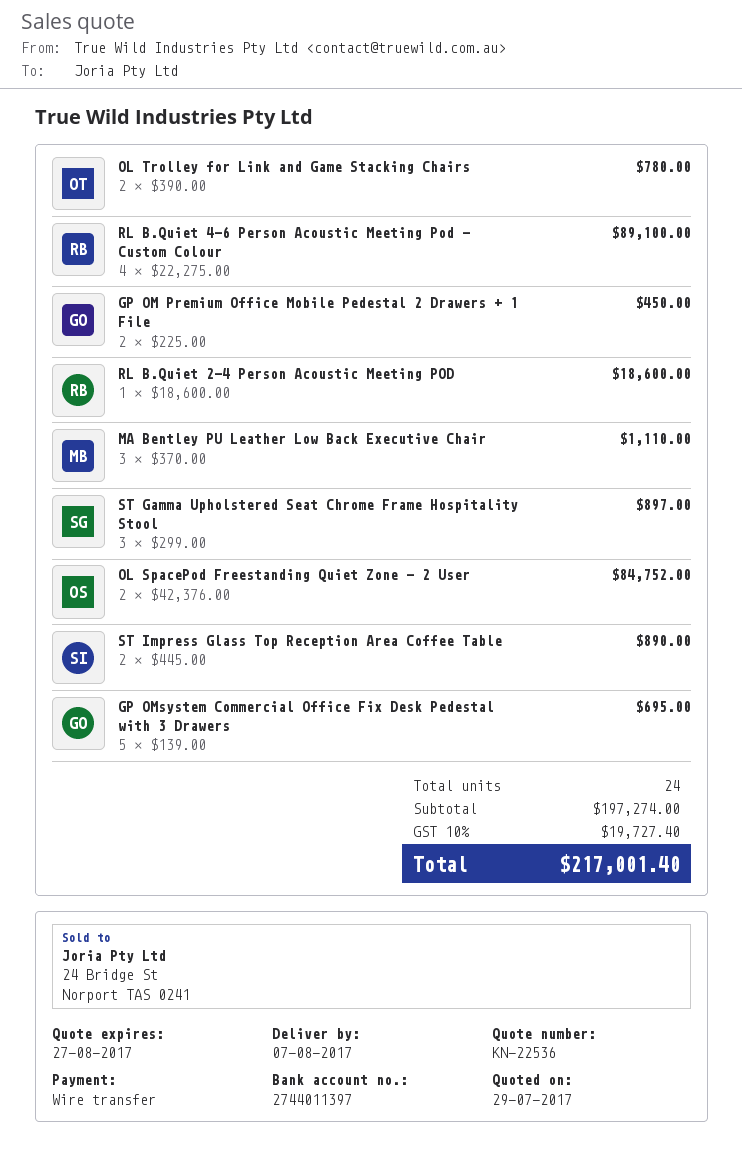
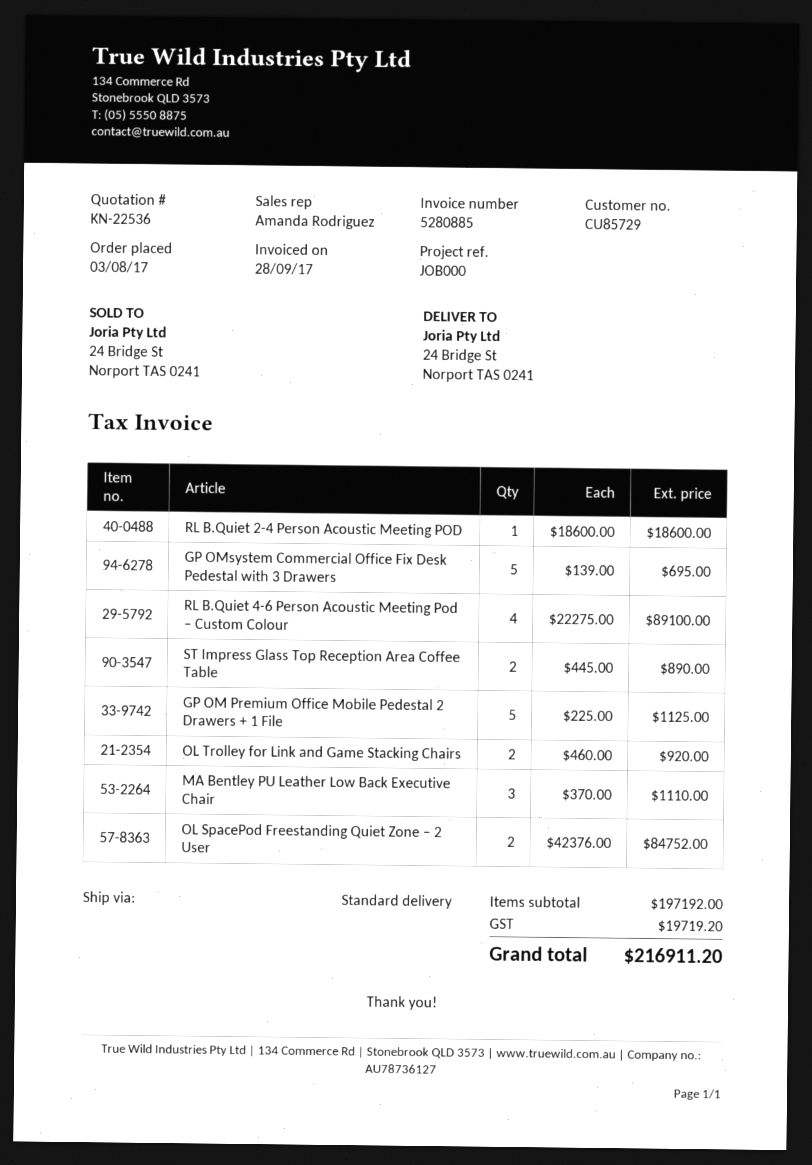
OL Trolley for Link and Game Stacking Chairs: 2 x 390.00 = 780.00 -> 2 x 460.00 = 920.00
GP OM Premium Office Mobile Pedestal 2 Drawers + 1 File: 2 x 225.00 = 450.00 -> 5 x 225.00 = 1125.00
ST Gamma Upholstered Seat Chrome Frame Hospitality Stool: 3 x 299.00 = 897.00 -> none
subtotal: 197274.00 -> 197192.00
tax: 19727.40 -> 19719.20
total: 217001.40 -> 216911.20

